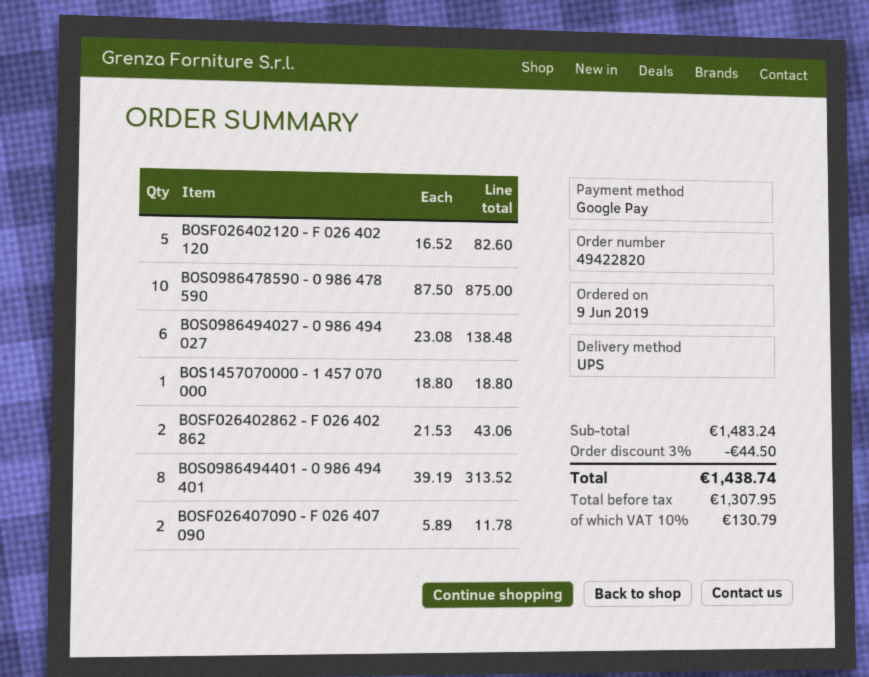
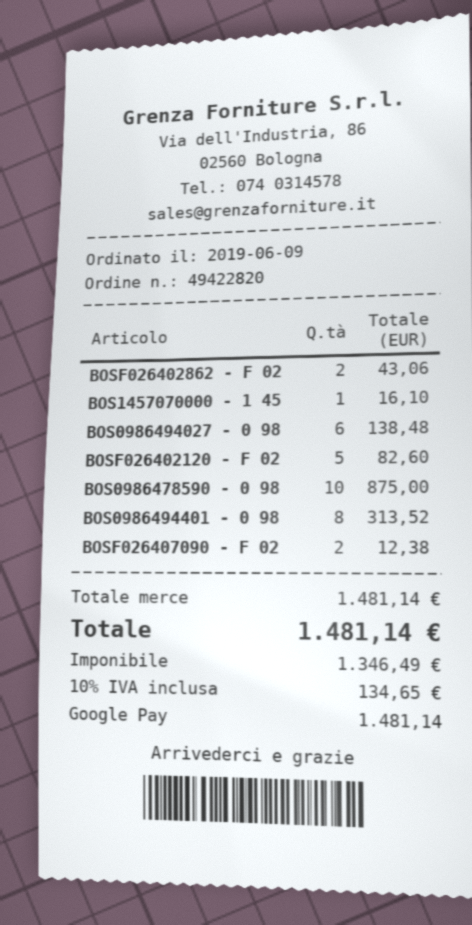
BOS1457070000 - 1 457 070 000: 1 for 18.80 -> 1 for 16.10
BOSF026407090 - F 026 407 090: 2 for 11.78 -> 2 for 12.38
subtotal: 1483.24 -> 1481.14
discount: 3% = 44.50 -> none
net: 1307.95 -> 1346.49
tax: 10% = 130.79 -> 10% = 134.65
total: 1438.74 -> 1481.14

